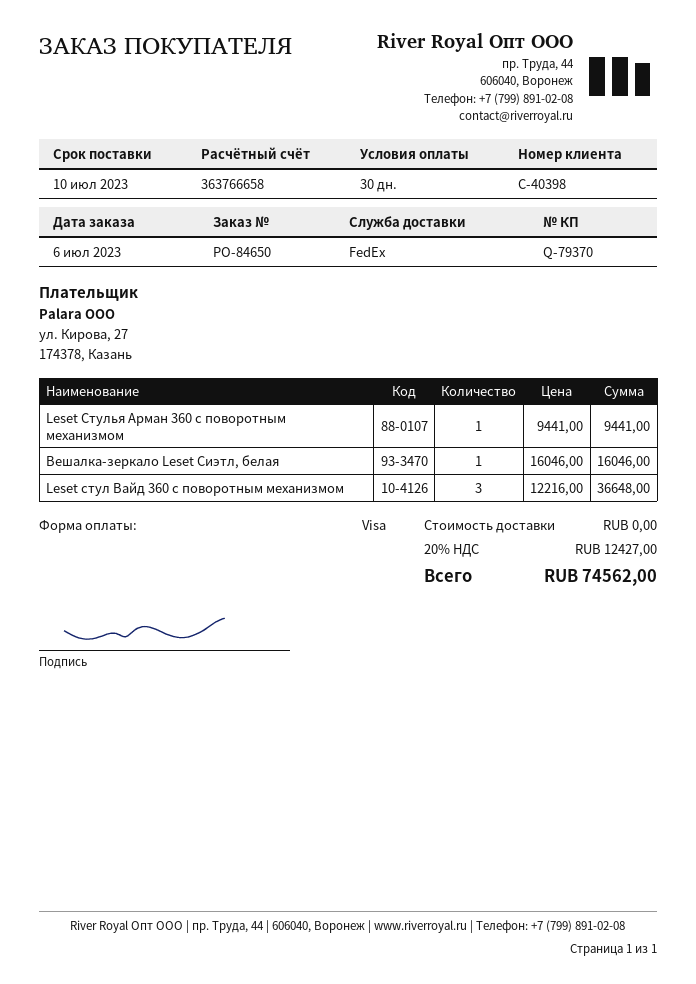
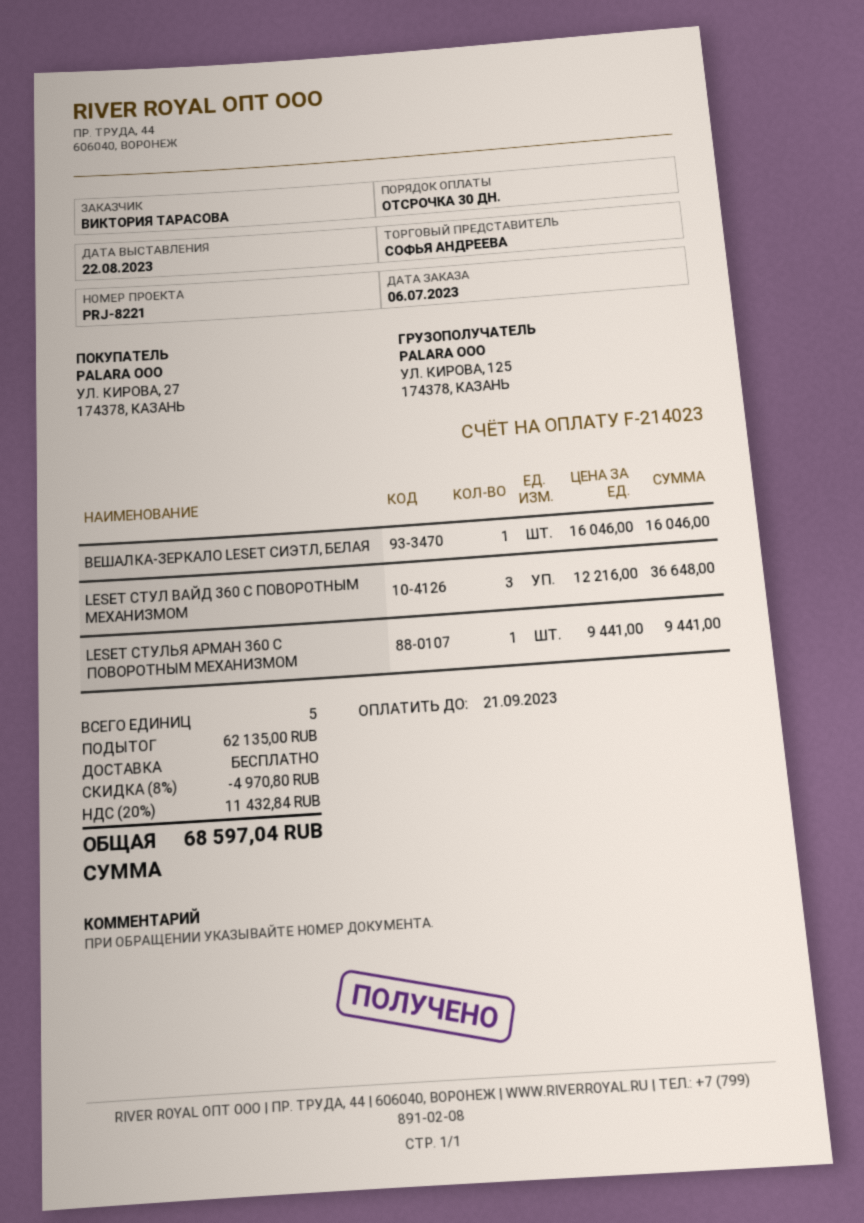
discount: none -> 8% = 4970.80
tax: 20% = 12427.00 -> 20% = 11432.84
total: 74562.00 -> 68597.04

